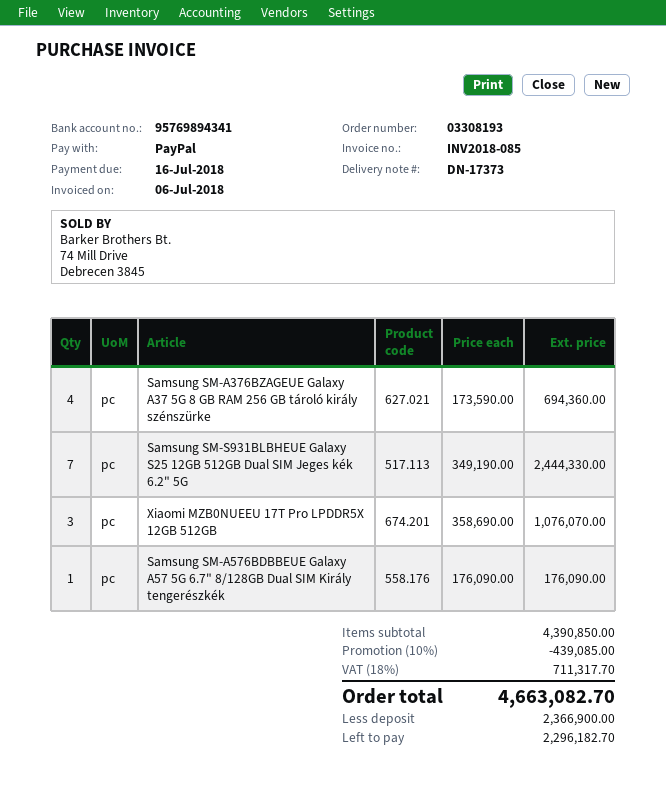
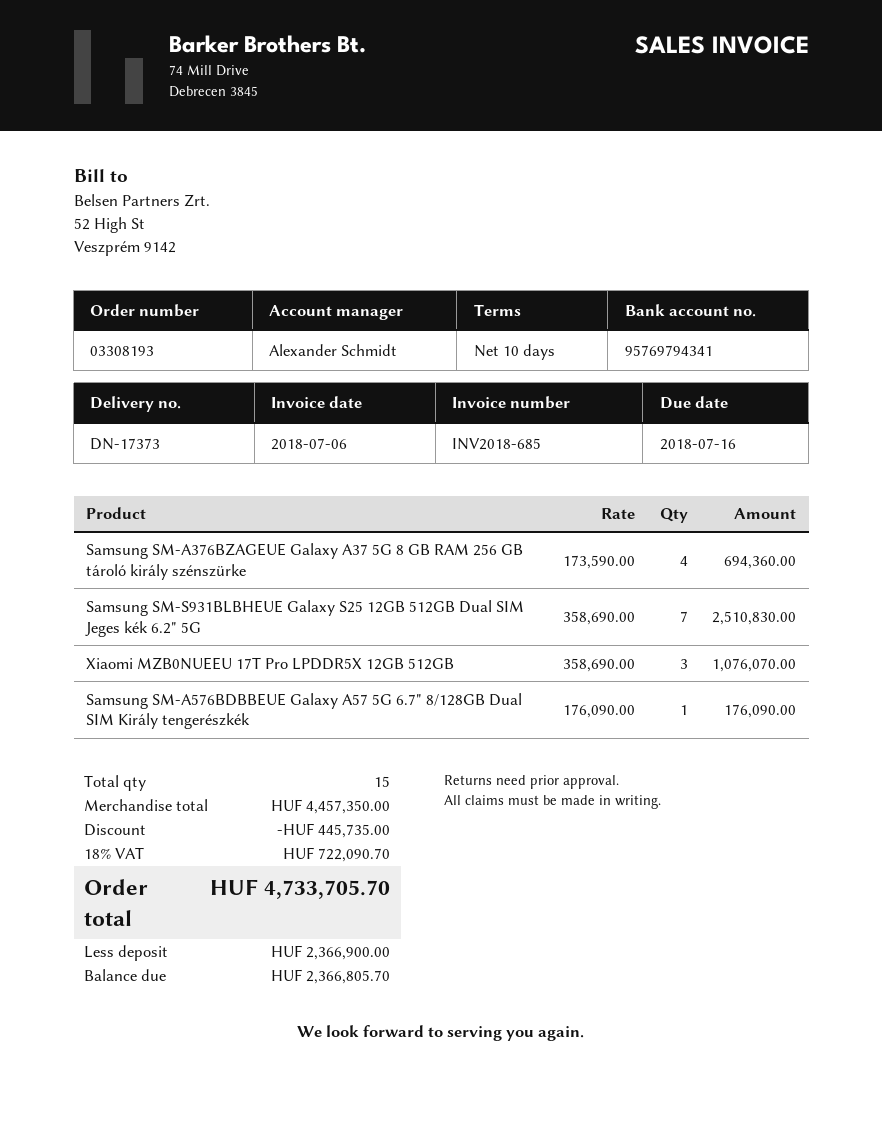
invoice number: INV2018-085 -> INV2018-685
bank account: 95769894341 -> 95769794341
Samsung SM-S931BLBHEUE Galaxy S25 12GB 512GB Dual SIM Jeges kék 6.2" 5G: 7 x 349190.00 = 2444330.00 -> 7 x 358690.00 = 2510830.00
subtotal: 4390850.00 -> 4457350.00
discount: 439085.00 -> 445735.00
tax: 18% = 711317.70 -> 18% = 722090.70
total: 4663082.70 -> 4733705.70
balance: 2296182.70 -> 2366805.70

